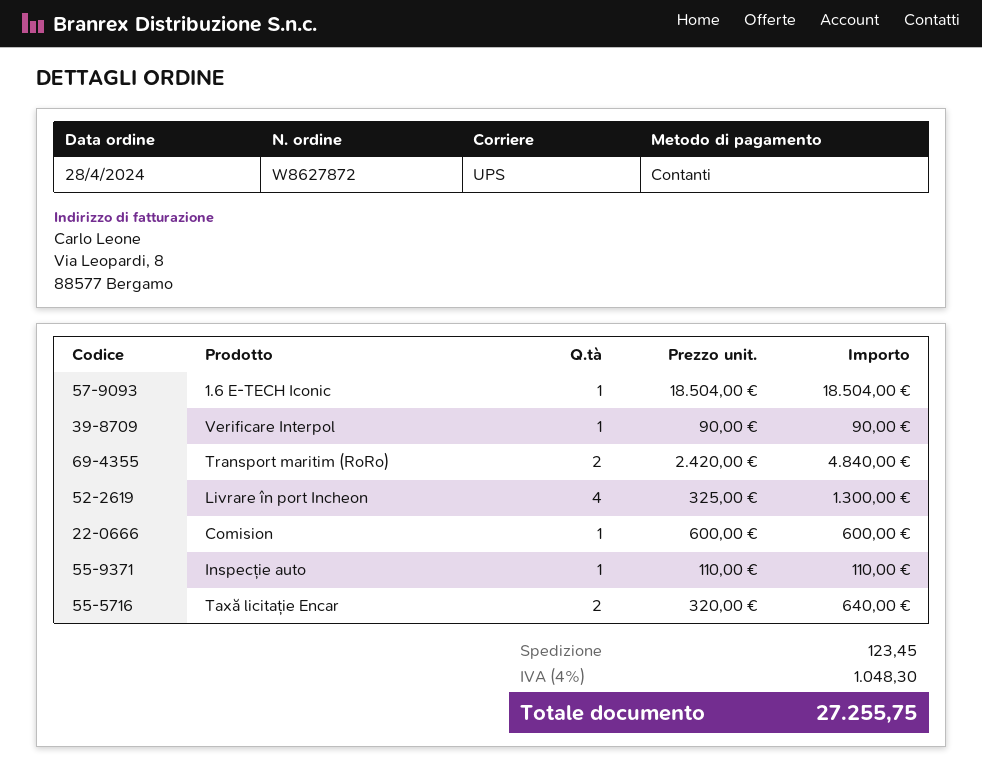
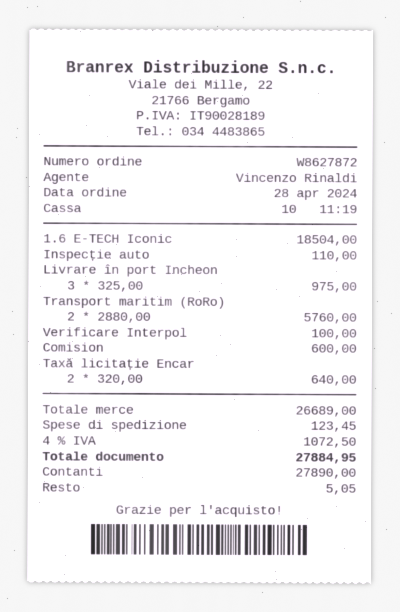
Verificare Interpol: 1 x 90.00 = 90.00 -> 1 x 100.00 = 100.00
Transport maritim (RoRo): 2 x 2420.00 = 4840.00 -> 2 x 2880.00 = 5760.00
Livrare în port Incheon: 4 x 325.00 = 1300.00 -> 3 x 325.00 = 975.00
tax: 4% = 1048.30 -> 4% = 1072.50
total: 27255.75 -> 27884.95

